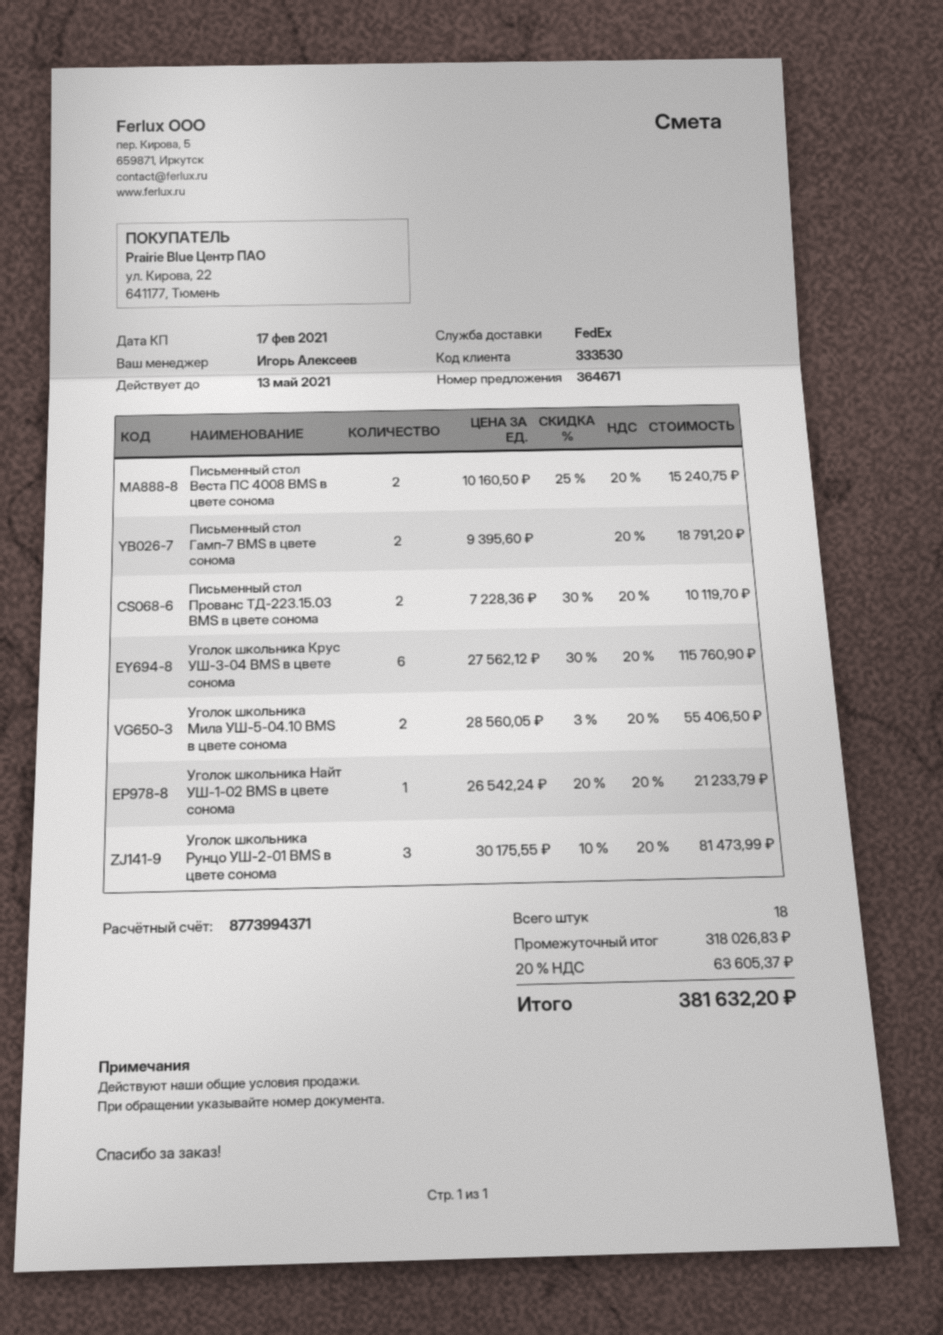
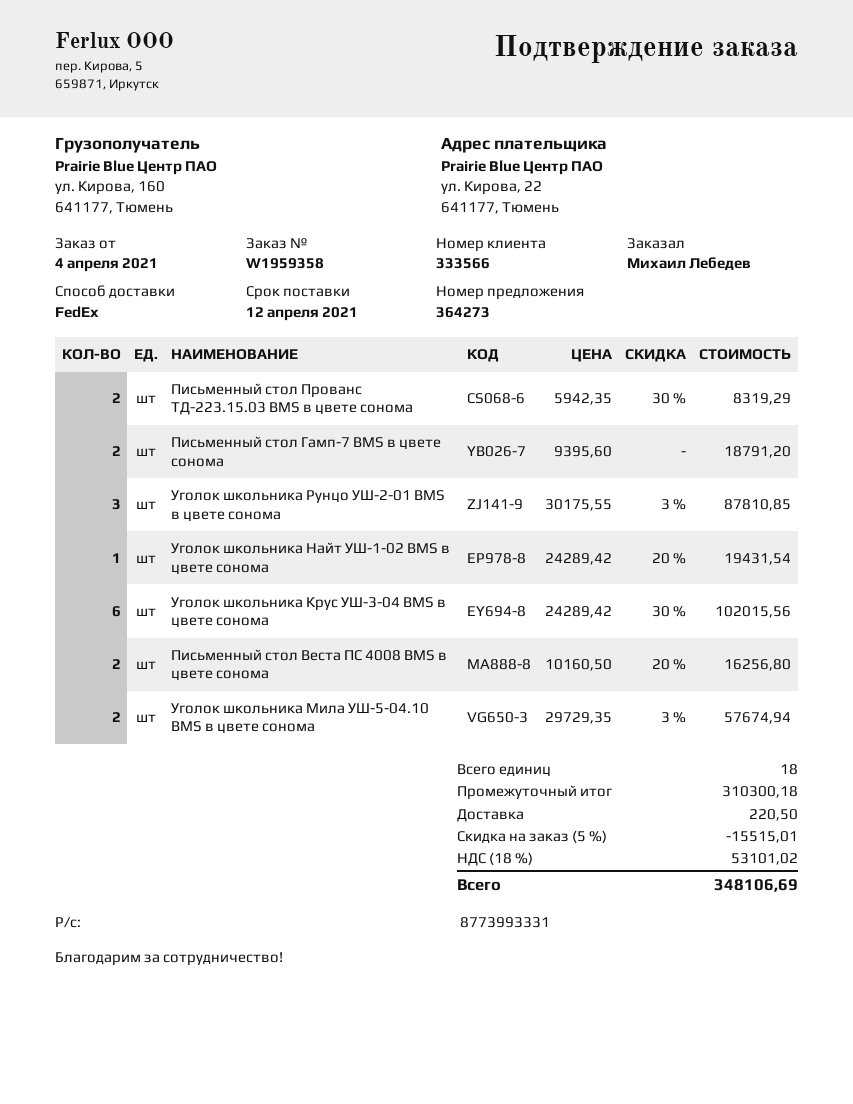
quote number: 364671 -> 364273
customer number: 333530 -> 333566
bank account: 8773994371 -> 8773993331
Письменный стол Веста ПС 4008 BMS в цвете сонома: 2 x 10160.50 - 25% = 15240.75 -> 2 x 10160.50 - 20% = 16256.80
Письменный стол Прованс ТД-223.15.03 BMS в цвете сонома: 2 x 7228.36 - 30% = 10119.70 -> 2 x 5942.35 - 30% = 8319.29
Уголок школьника Крус УШ-3-04 BMS в цвете сонома: 6 x 27562.12 - 30% = 115760.90 -> 6 x 24289.42 - 30% = 102015.56
Уголок школьника Мила УШ-5-04.10 BMS в цвете сонома: 2 x 28560.05 - 3% = 55406.50 -> 2 x 29729.35 - 3% = 57674.94
Уголок школьника Найт УШ-1-02 BMS в цвете сонома: 1 x 26542.24 - 20% = 21233.79 -> 1 x 24289.42 - 20% = 19431.54
Уголок школьника Рунцо УШ-2-01 BMS в цвете сонома: 3 x 30175.55 - 10% = 81473.99 -> 3 x 30175.55 - 3% = 87810.85
subtotal: 318026.83 -> 310300.18
discount: none -> 5% = 15515.01
shipping: none -> 220.50
tax: 20% = 63605.37 -> 18% = 53101.02
total: 381632.20 -> 348106.69

